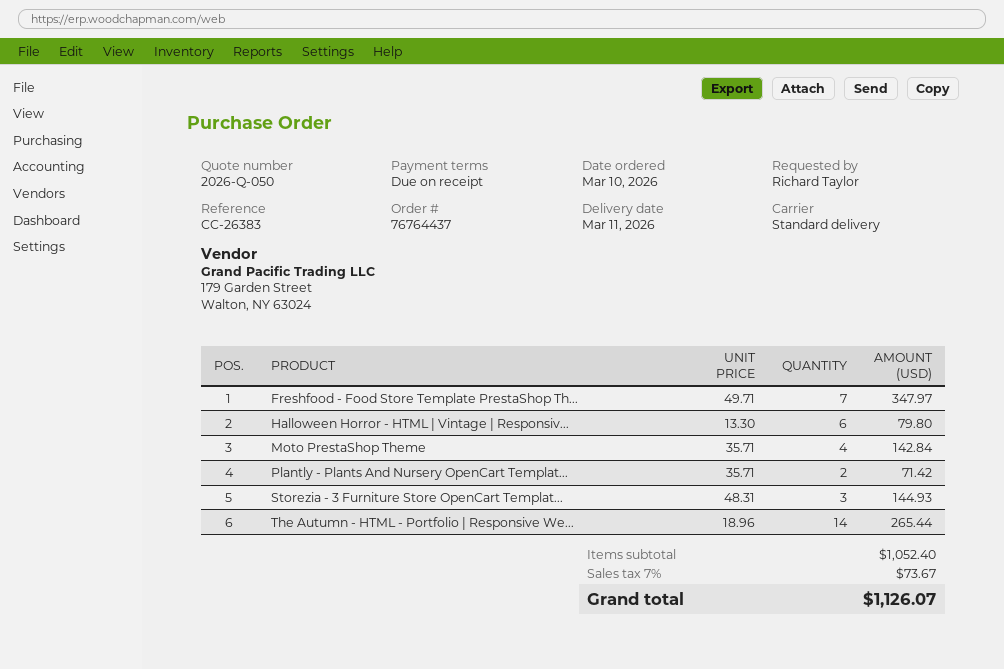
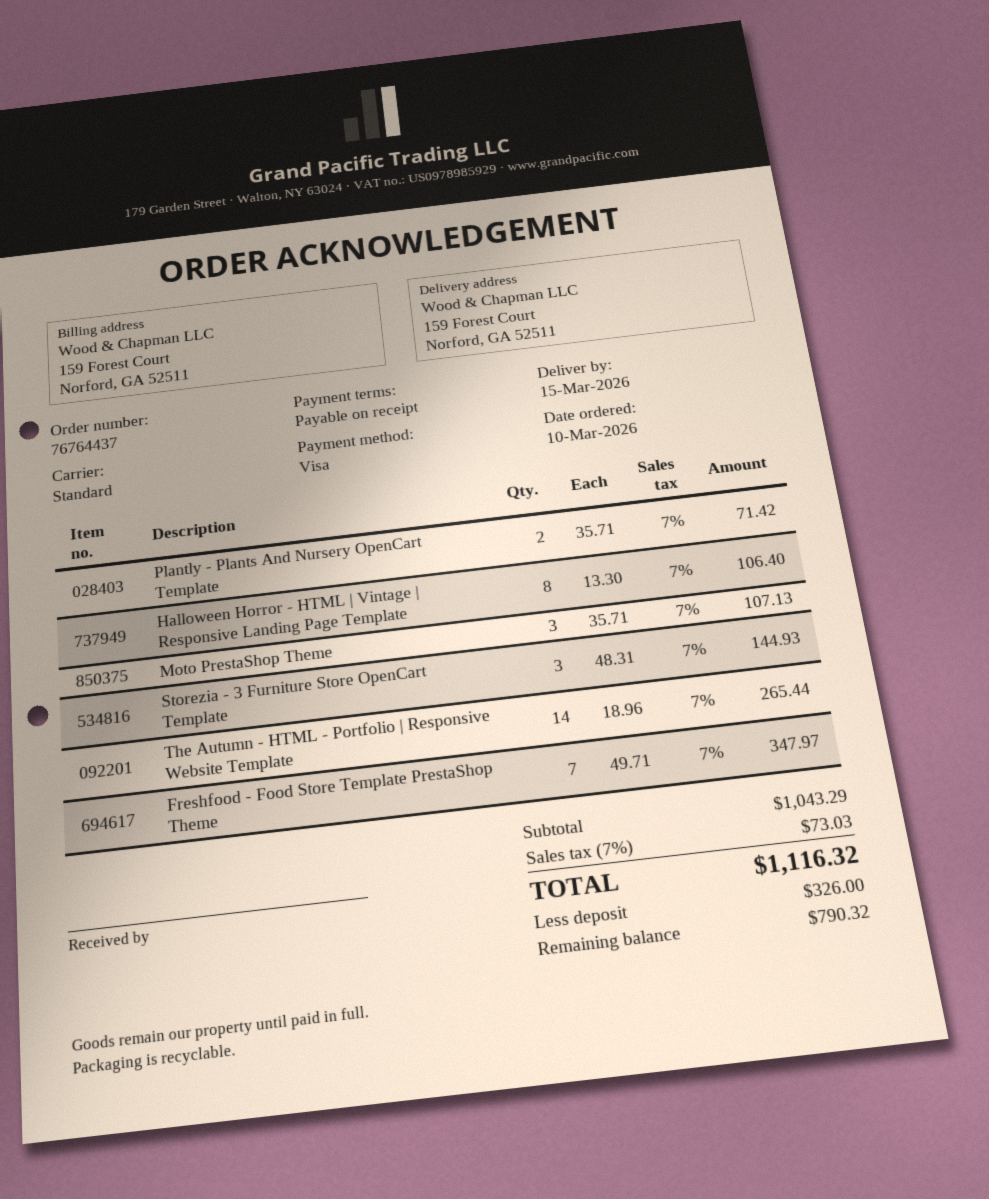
delivery date: 2026-03-11 -> 2026-03-15
Halloween Horror - HTML | Vintage | Responsiv...: 6 x 13.30 = 79.80 -> 8 x 13.30 = 106.40
Moto PrestaShop Theme: 4 x 35.71 = 142.84 -> 3 x 35.71 = 107.13
subtotal: 1052.40 -> 1043.29
tax: 7% = 73.67 -> 7% = 73.03
total: 1126.07 -> 1116.32

